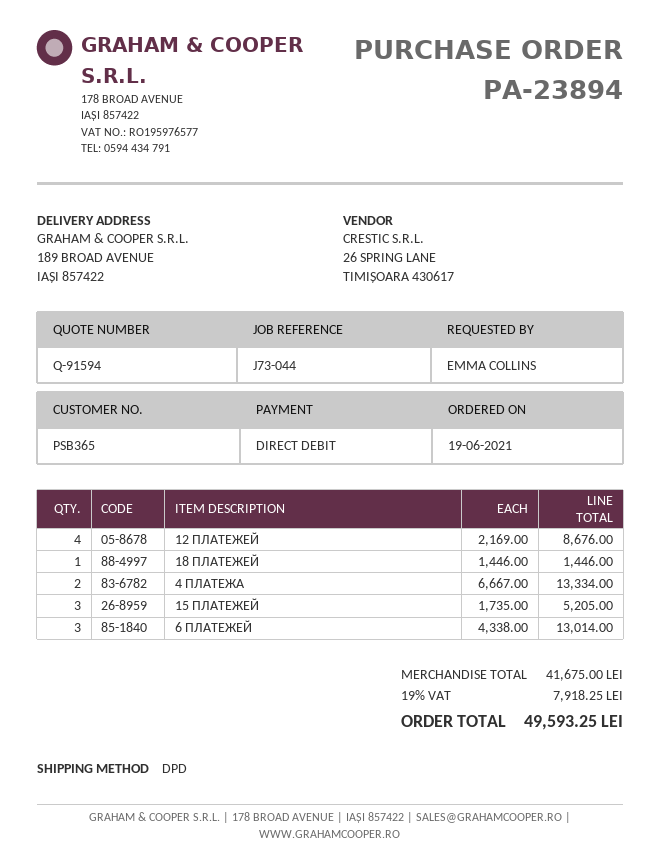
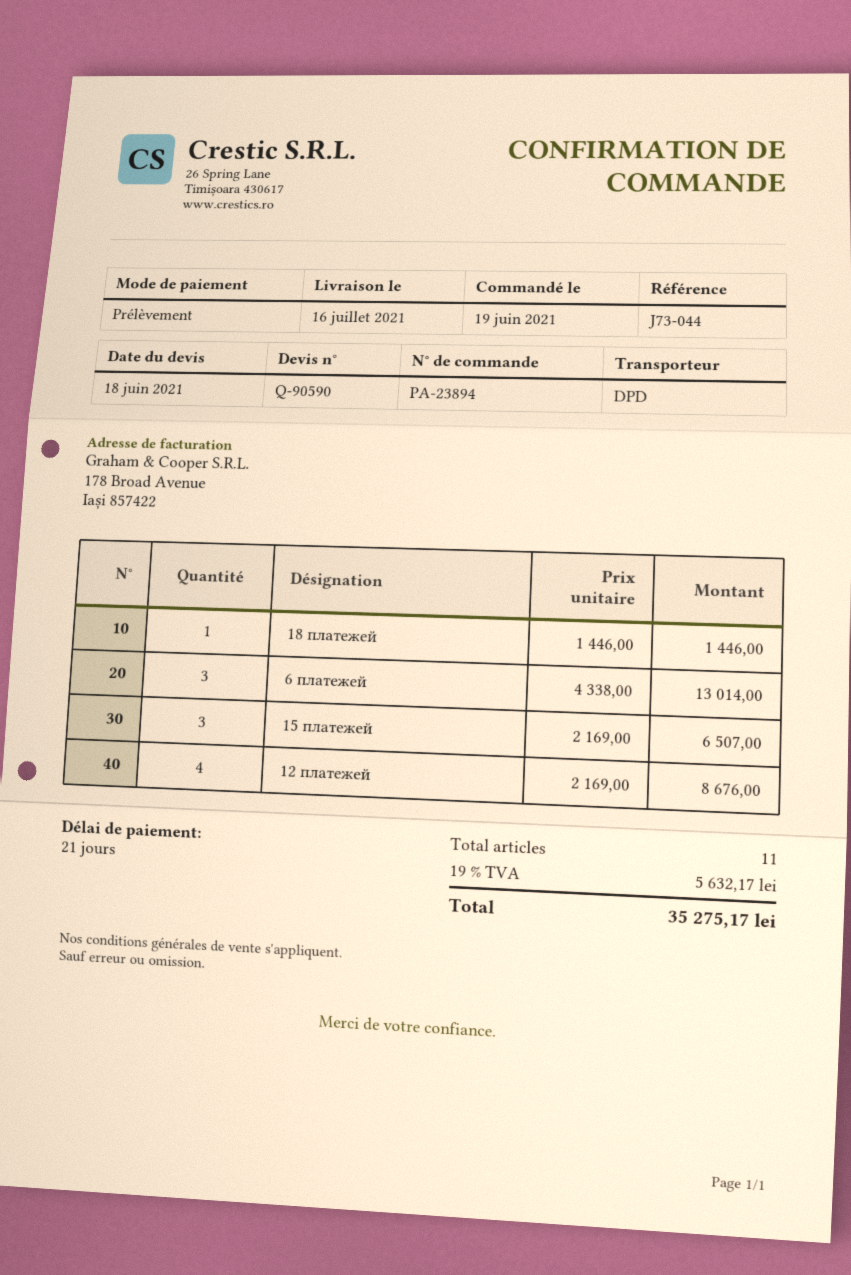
quote number: Q-91594 -> Q-90590
4 ПЛАТЕЖА: 2 x 6667.00 = 13334.00 -> none
15 ПЛАТЕЖЕЙ: 3 x 1735.00 = 5205.00 -> 3 x 2169.00 = 6507.00
tax: 19% = 7918.25 -> 19% = 5632.17
total: 49593.25 -> 35275.17

